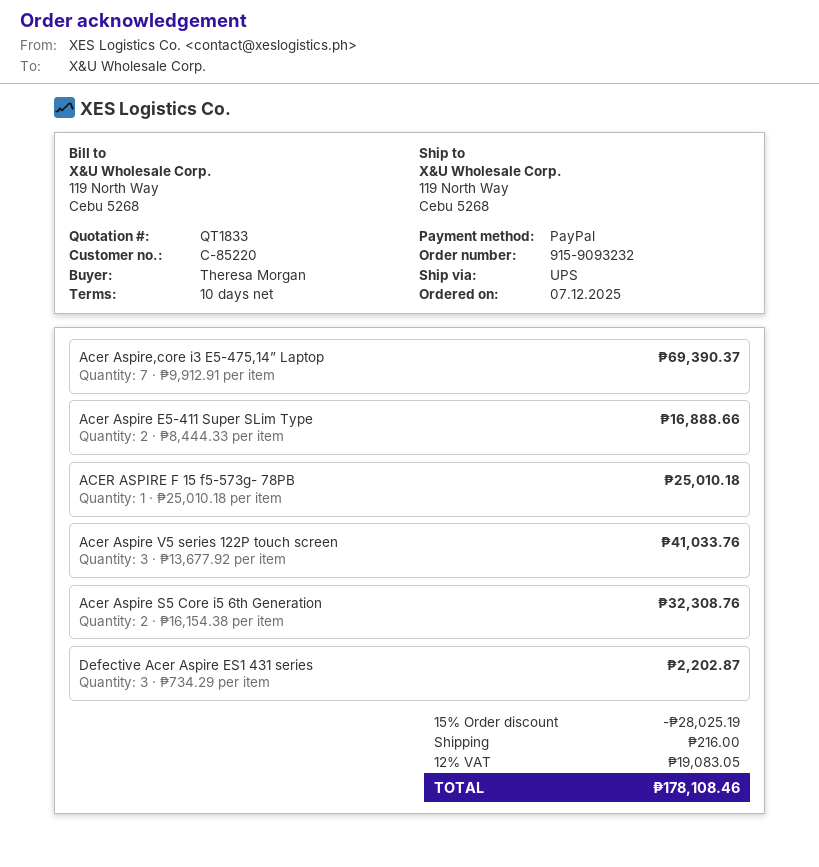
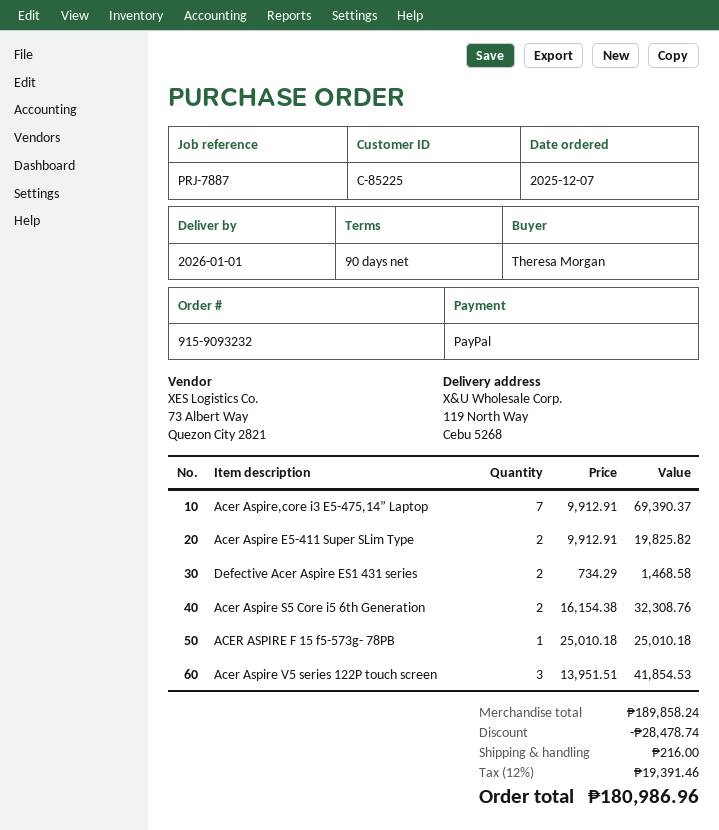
payment terms: 10 days -> 90 days
customer number: C-85220 -> C-85225
Acer Aspire E5-411 Super SLim Type: 2 x 8444.33 = 16888.66 -> 2 x 9912.91 = 19825.82
Acer Aspire V5 series 122P touch screen: 3 x 13677.92 = 41033.76 -> 3 x 13951.51 = 41854.53
Defective Acer Aspire ES1 431 series: 3 x 734.29 = 2202.87 -> 2 x 734.29 = 1468.58
discount: 28025.19 -> 28478.74
tax: 12% = 19083.05 -> 12% = 19391.46
total: 178108.46 -> 180986.96

